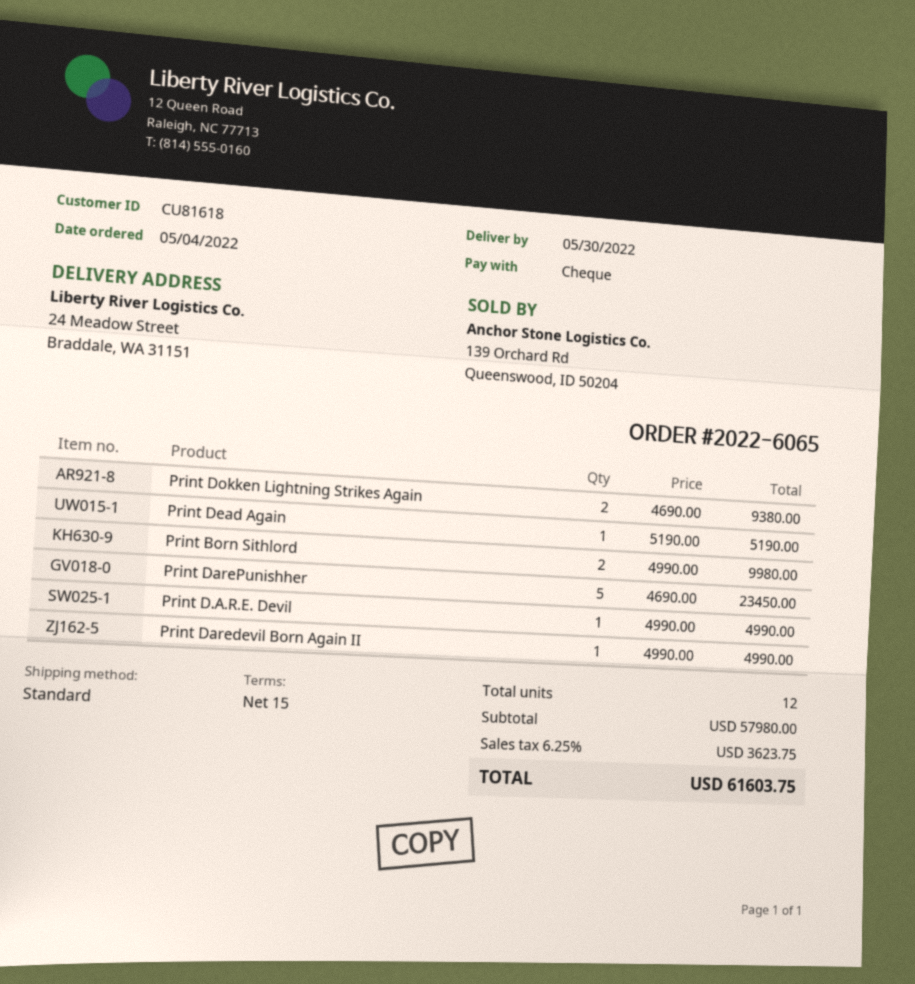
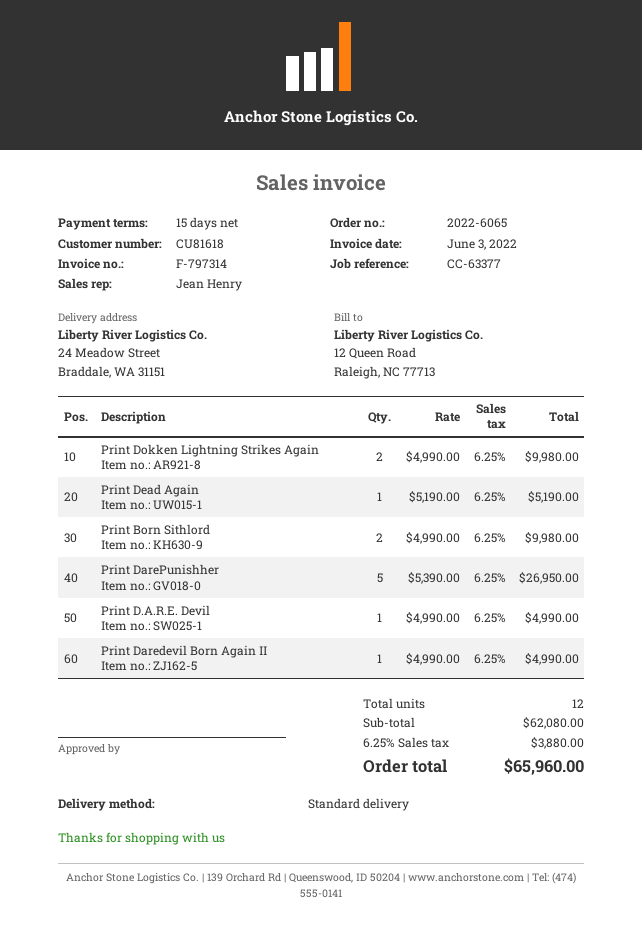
Print Dokken Lightning Strikes Again: 2 x 4690.00 = 9380.00 -> 2 x 4990.00 = 9980.00
Print DarePunishher: 5 x 4690.00 = 23450.00 -> 5 x 5390.00 = 26950.00
subtotal: 57980.00 -> 62080.00
tax: 6.25% = 3623.75 -> 6.25% = 3880.00
total: 61603.75 -> 65960.00

